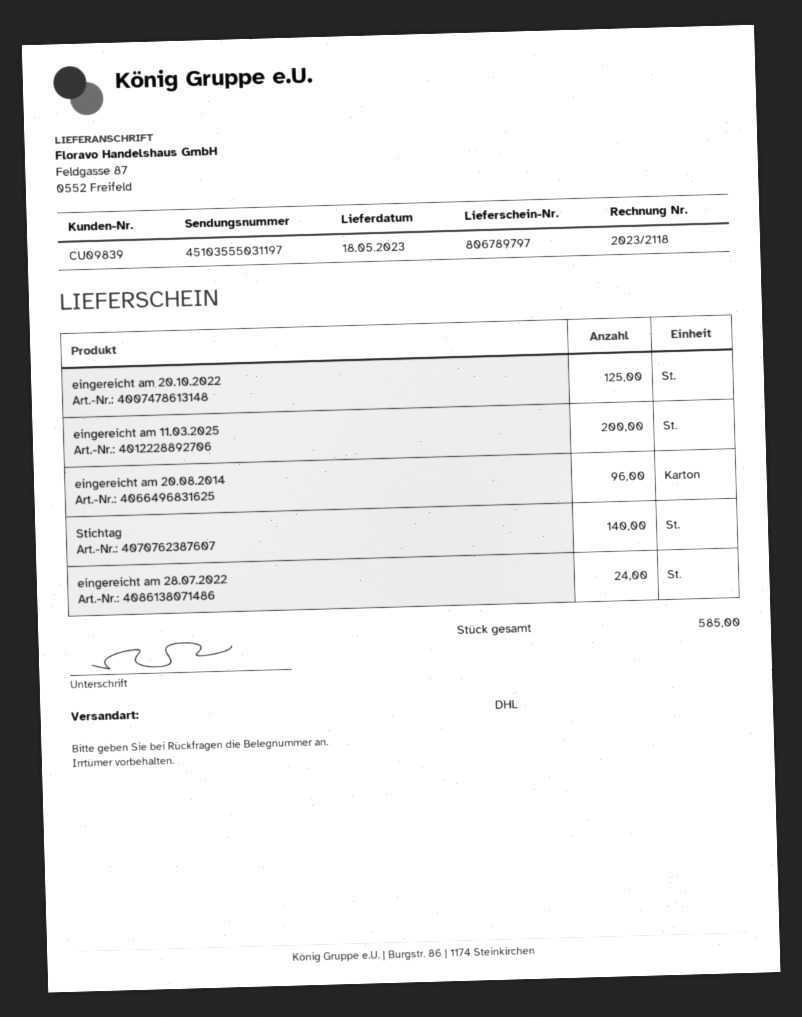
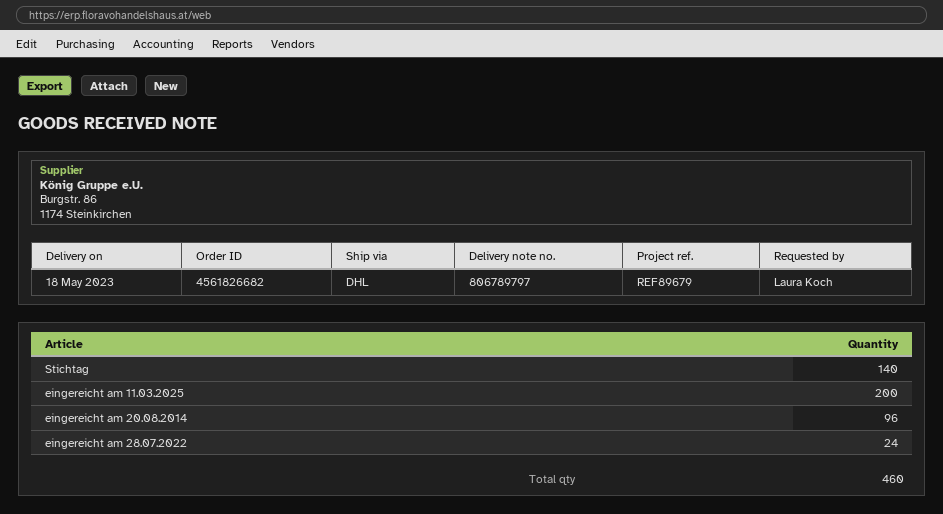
eingereicht am 20.10.2022: 125 -> none
total quantity: 585 -> 460

